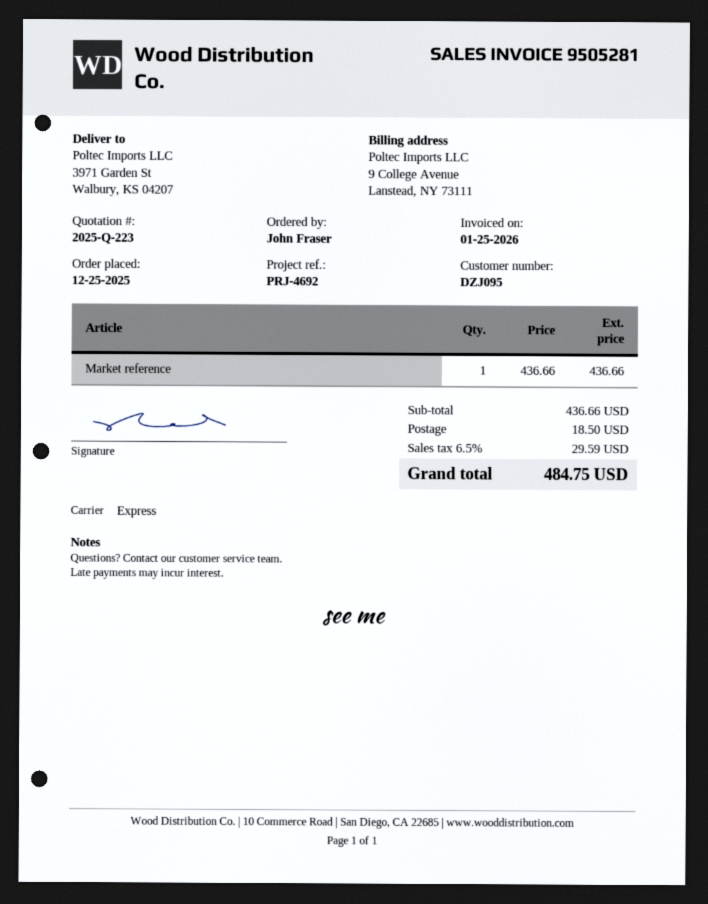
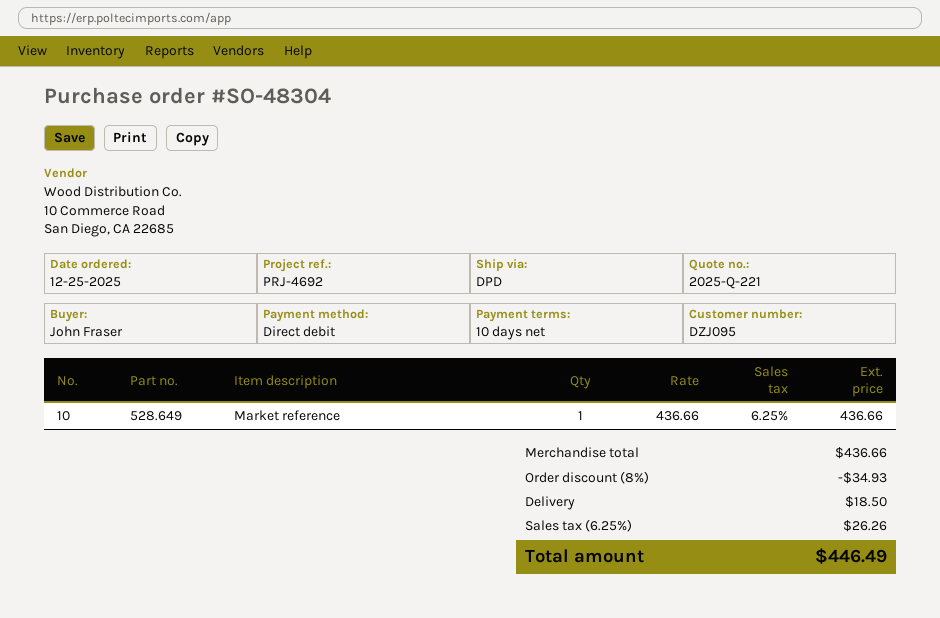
quote number: 2025-Q-223 -> 2025-Q-221
shipping method: express -> DPD
discount: none -> 8% = 34.93
tax: 6.5% = 29.59 -> 6.25% = 26.26
total: 484.75 -> 446.49

